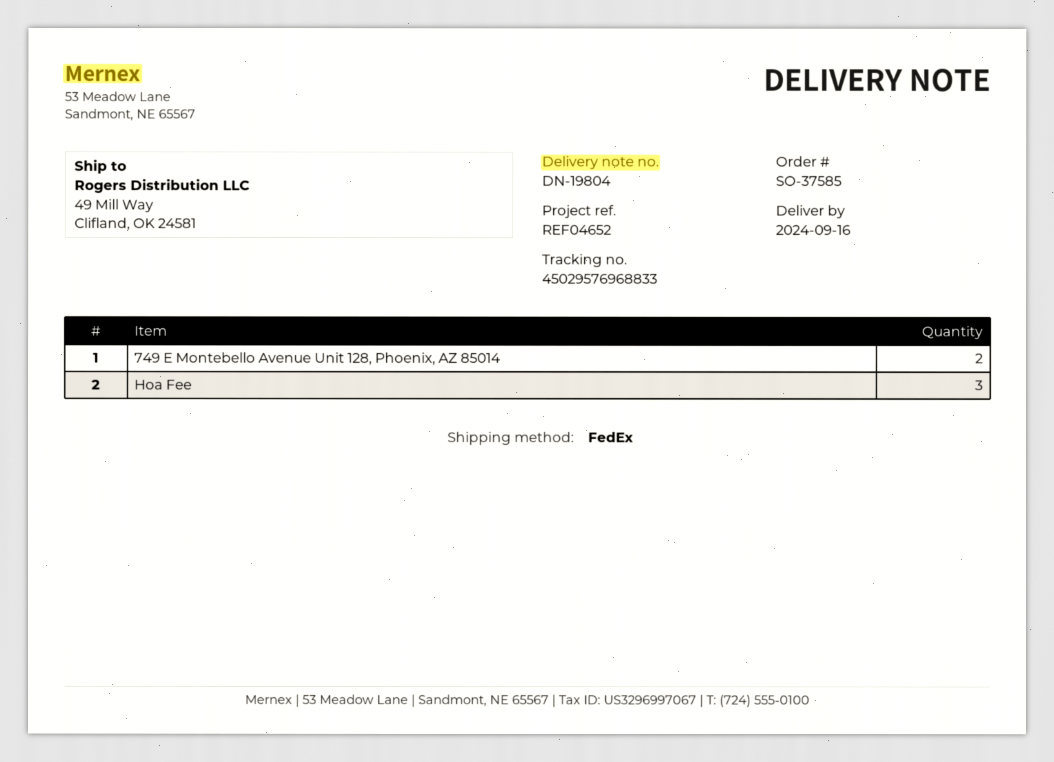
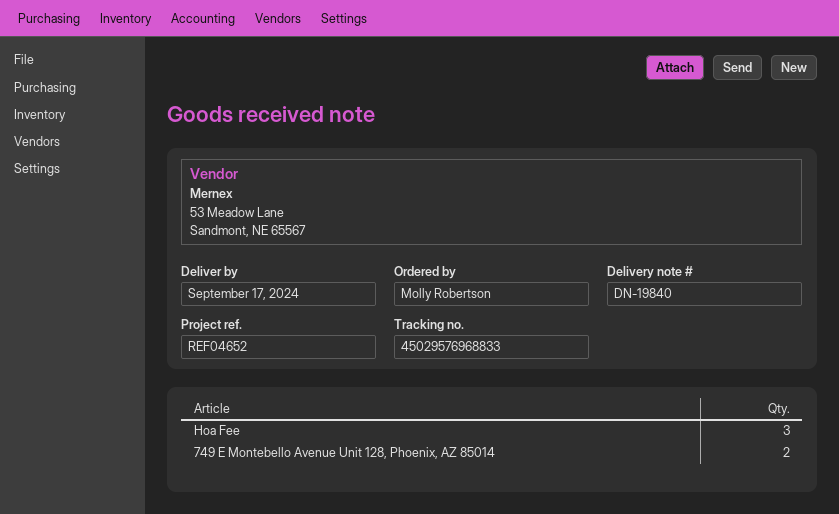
delivery note number: DN-19804 -> DN-19840
delivery date: 2024-09-16 -> 2024-09-17

